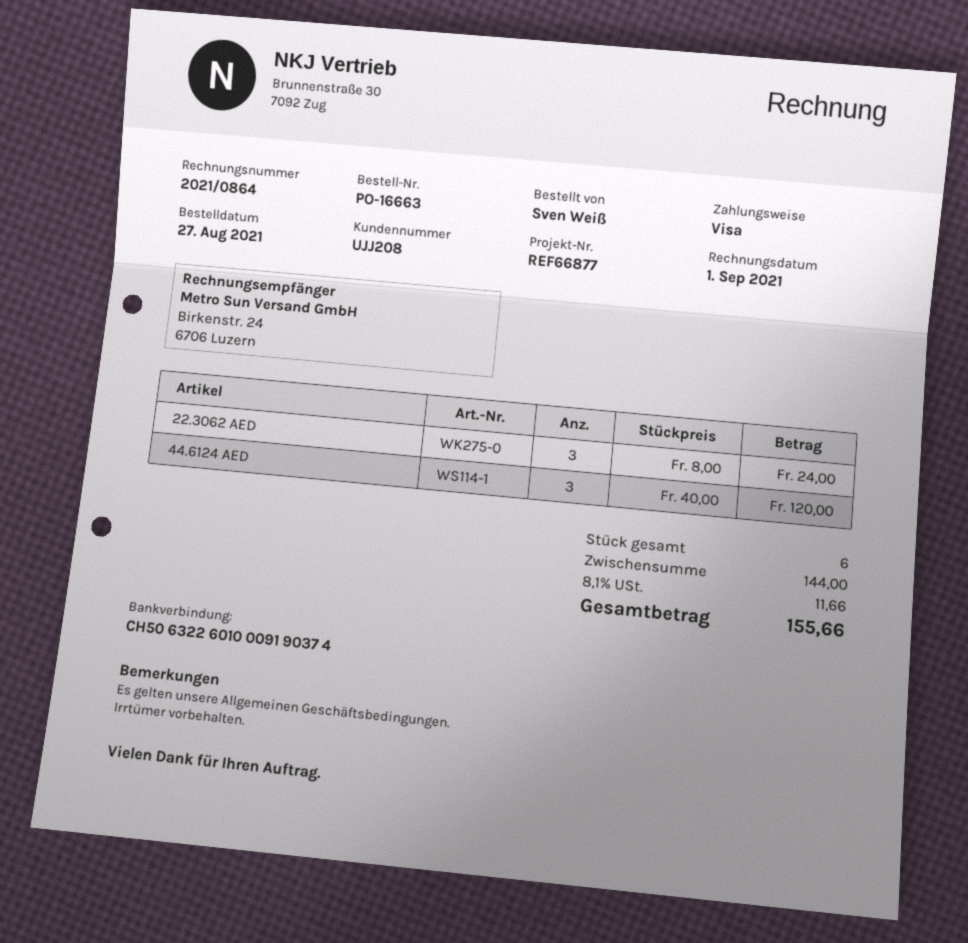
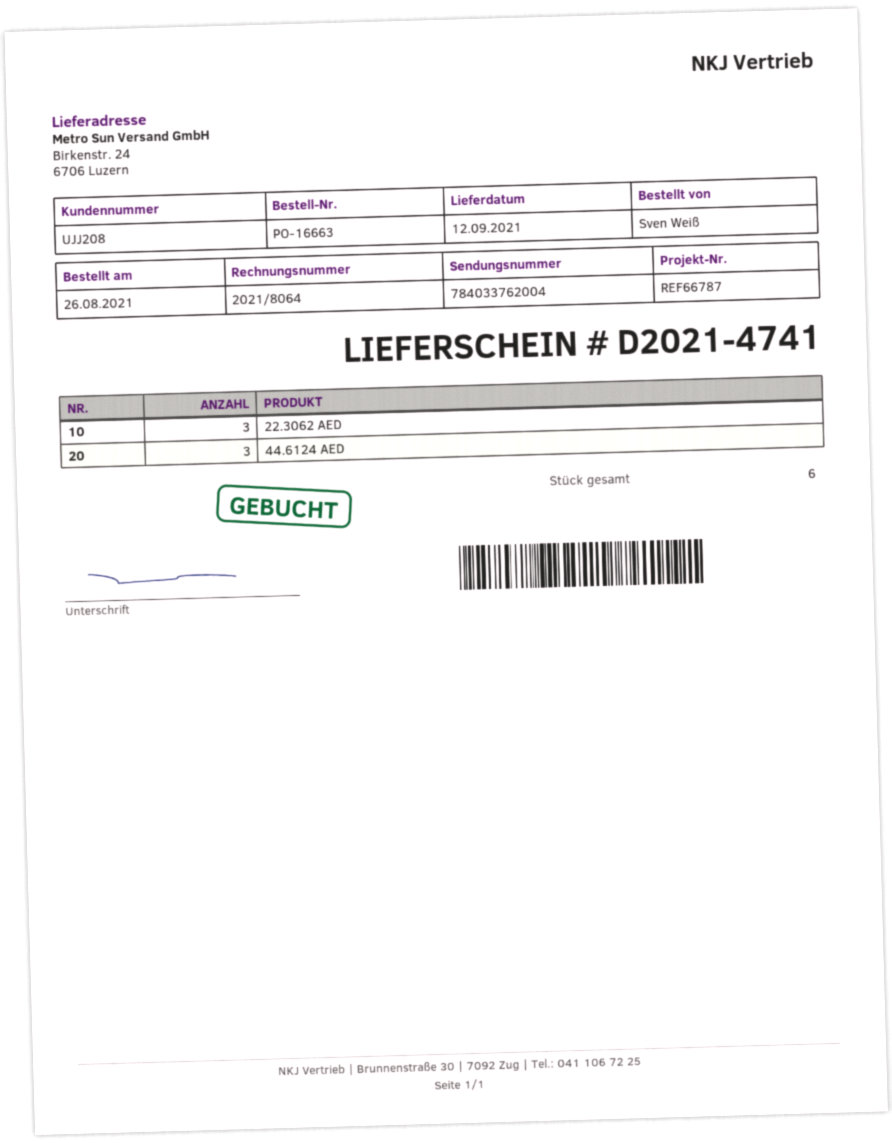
order date: 2021-08-27 -> 2021-08-26
invoice number: 2021/0864 -> 2021/8064
reference: REF66877 -> REF66787

